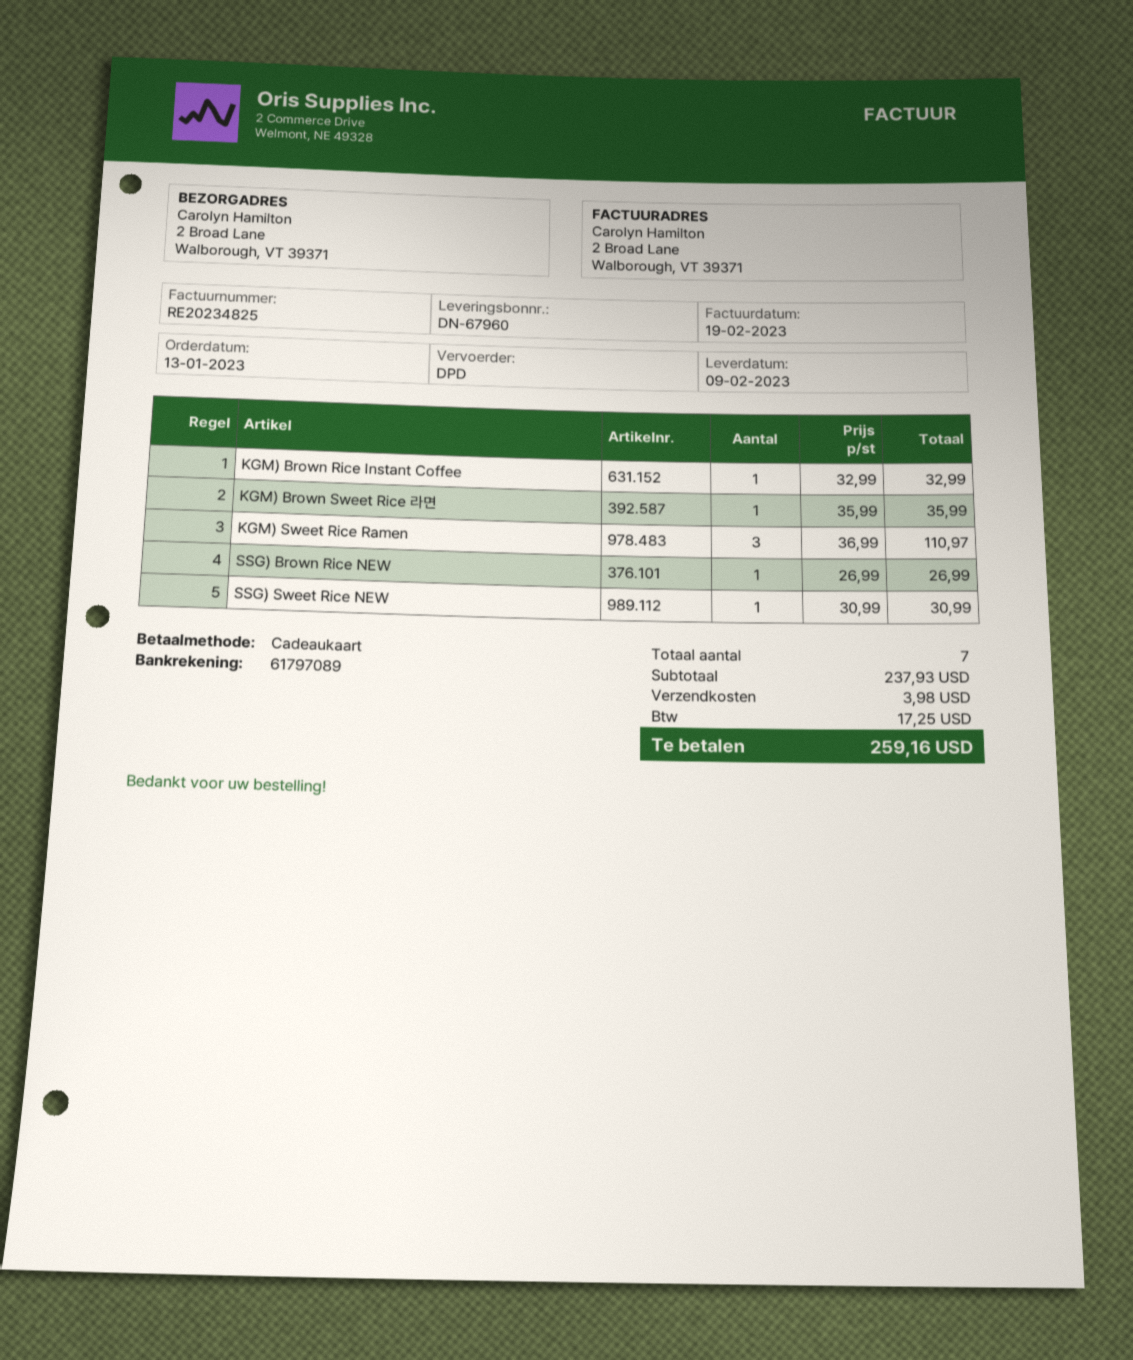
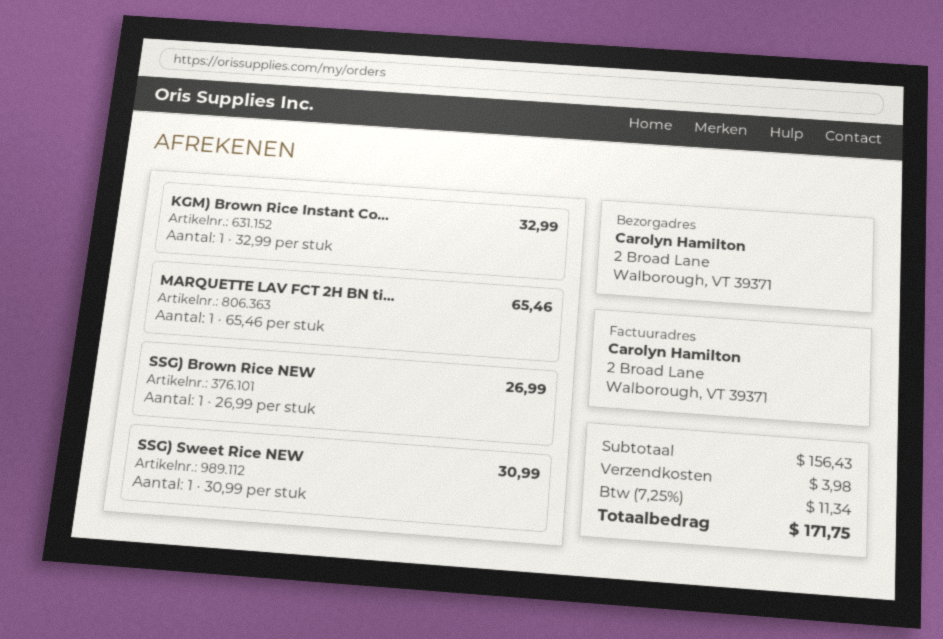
KGM) Brown Sweet Rice 라면: 1 x 35.99 = 35.99 -> none
KGM) Sweet Rice Ramen: 3 x 36.99 = 110.97 -> none
MARQUETTE LAV FCT 2H BN ti...: none -> 1 x 65.46 = 65.46
subtotal: 237.93 -> 156.43
tax: 17.25 -> 11.34
total: 259.16 -> 171.75

